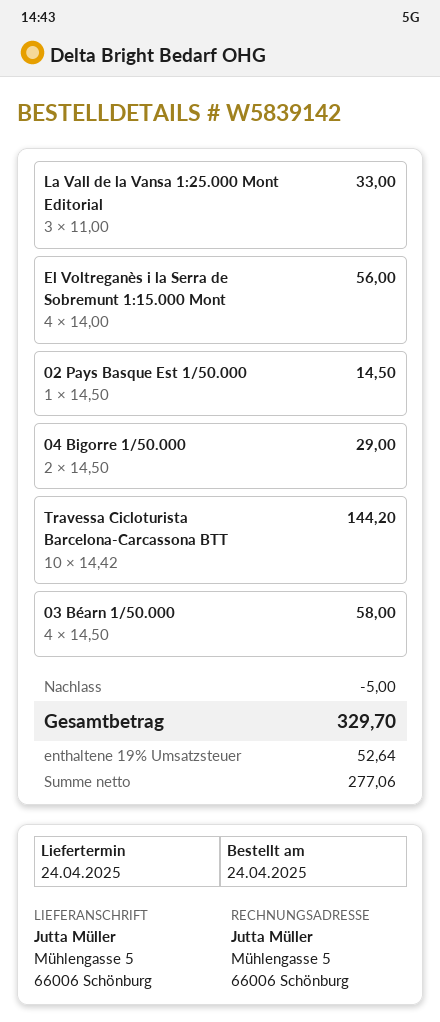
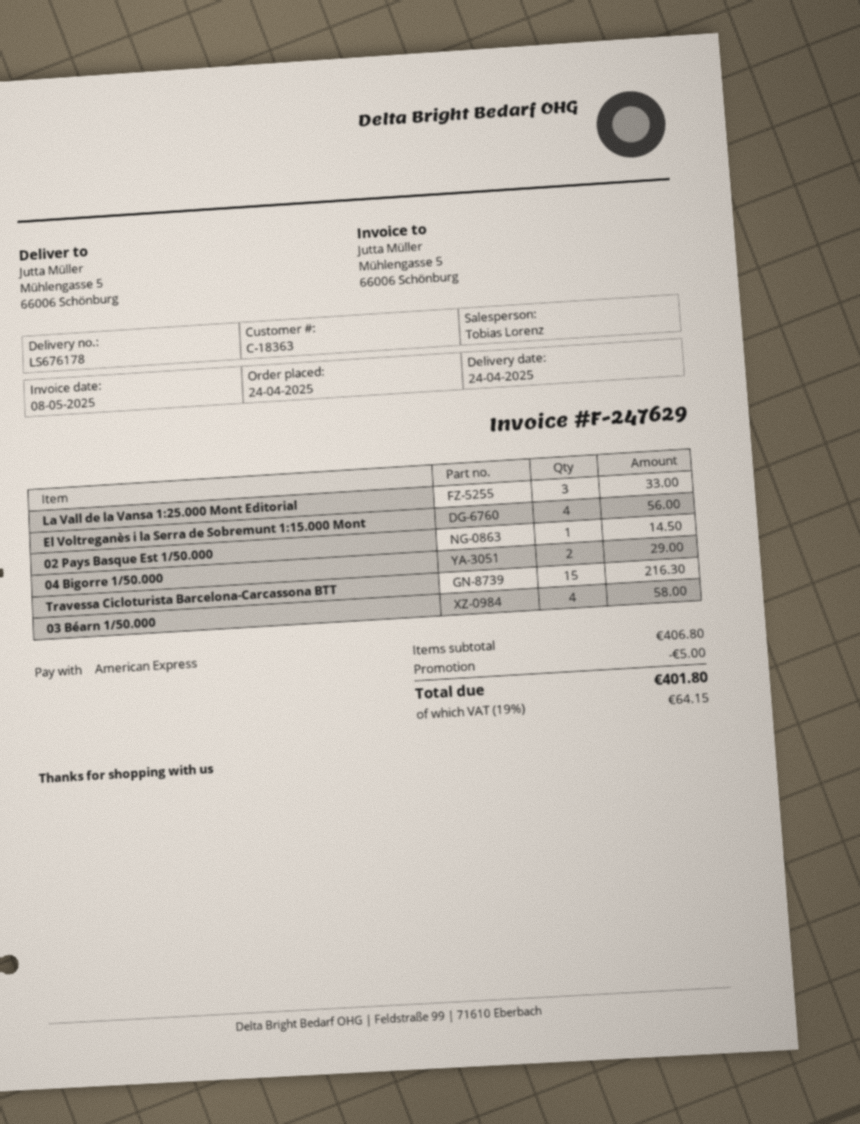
Travessa Cicloturista Barcelona-Carcassona BTT: 10 for 144.20 -> 15 for 216.30
tax: 19% = 52.64 -> 19% = 64.15
total: 329.70 -> 401.80

